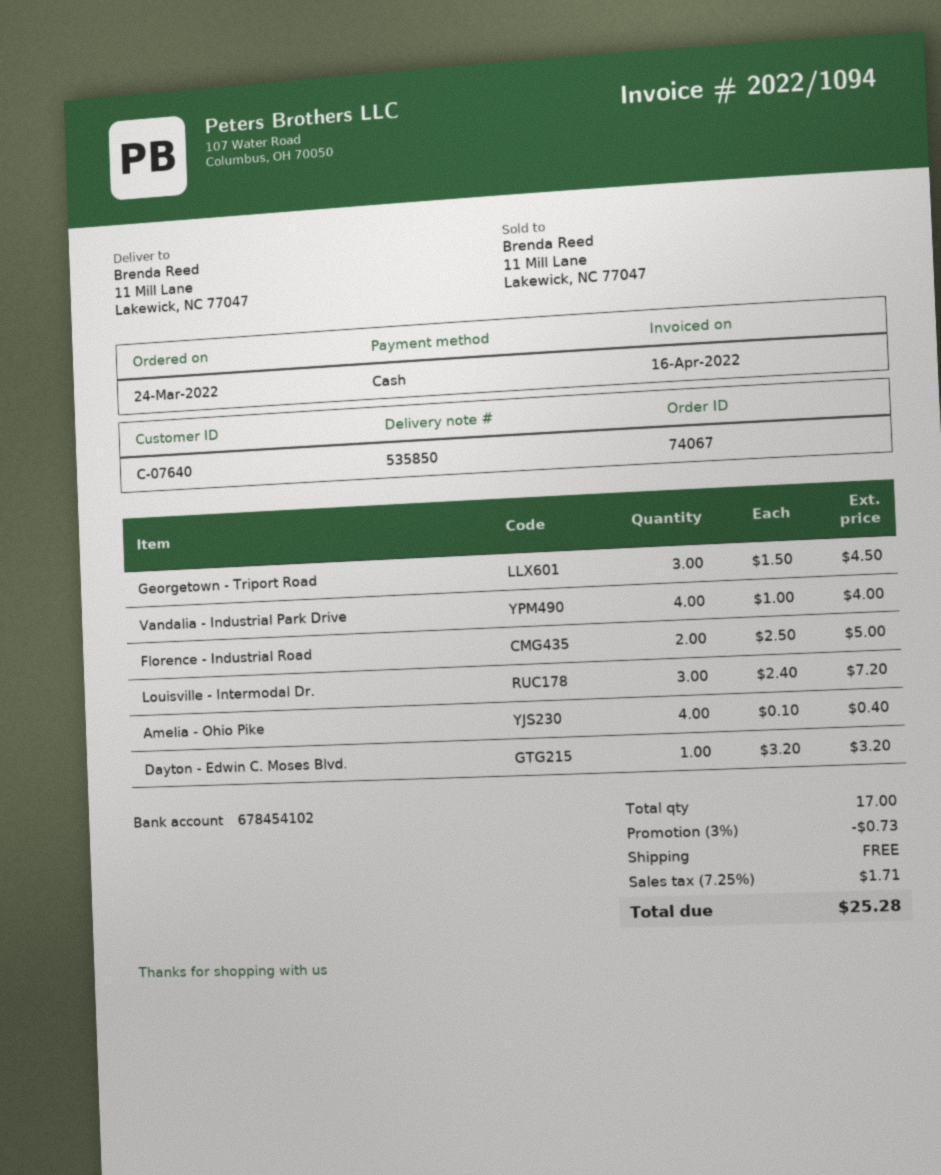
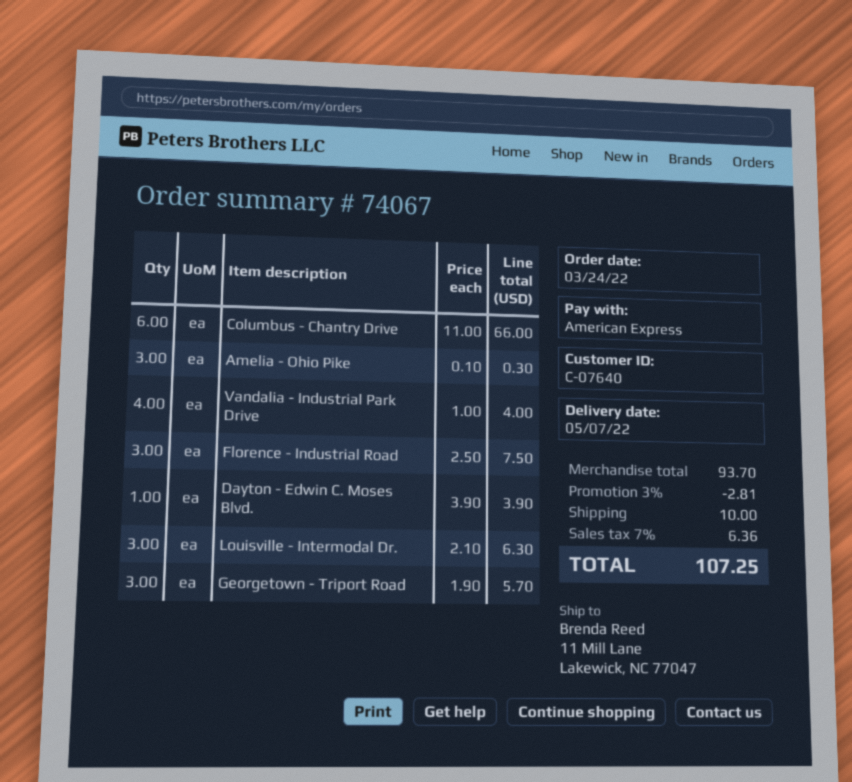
payment method: cash -> American Express
Georgetown - Triport Road: 3 x 1.50 = 4.50 -> 3 x 1.90 = 5.70
Florence - Industrial Road: 2 x 2.50 = 5.00 -> 3 x 2.50 = 7.50
Louisville - Intermodal Dr.: 3 x 2.40 = 7.20 -> 3 x 2.10 = 6.30
Amelia - Ohio Pike: 4 x 0.10 = 0.40 -> 3 x 0.10 = 0.30
Dayton - Edwin C. Moses Blvd.: 1 x 3.20 = 3.20 -> 1 x 3.90 = 3.90
Columbus - Chantry Drive: none -> 6 x 11.00 = 66.00
discount: 3% = 0.73 -> 3% = 2.81
shipping: 0.00 -> 10.00
tax: 7.25% = 1.71 -> 7% = 6.36
total: 25.28 -> 107.25

